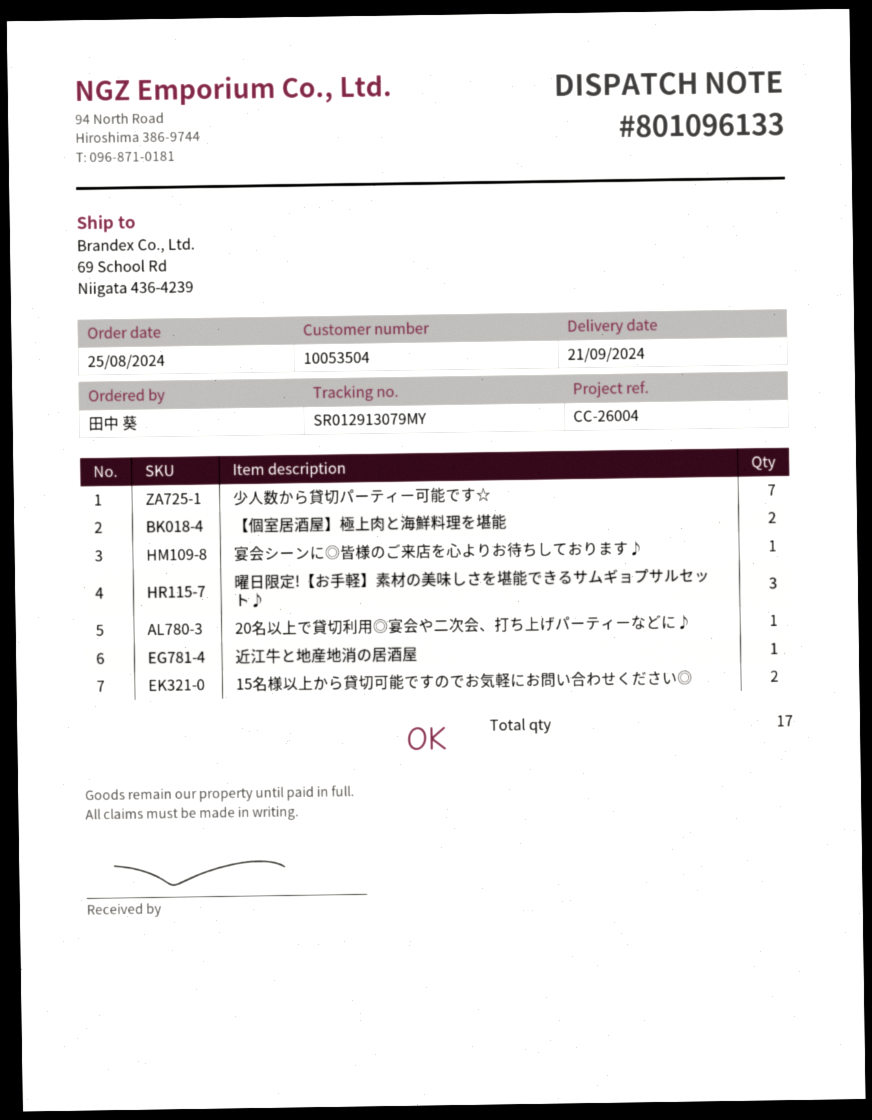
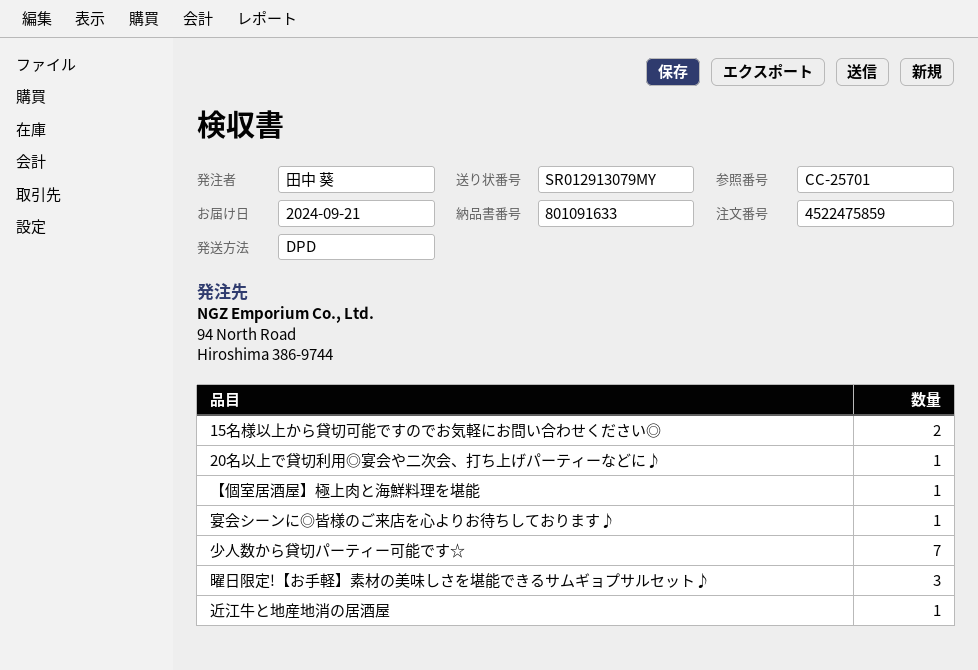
delivery note number: 801096133 -> 801091633
reference: CC-26004 -> CC-25701
【個室居酒屋】極上肉と海鮮料理を堪能: 2 -> 1

